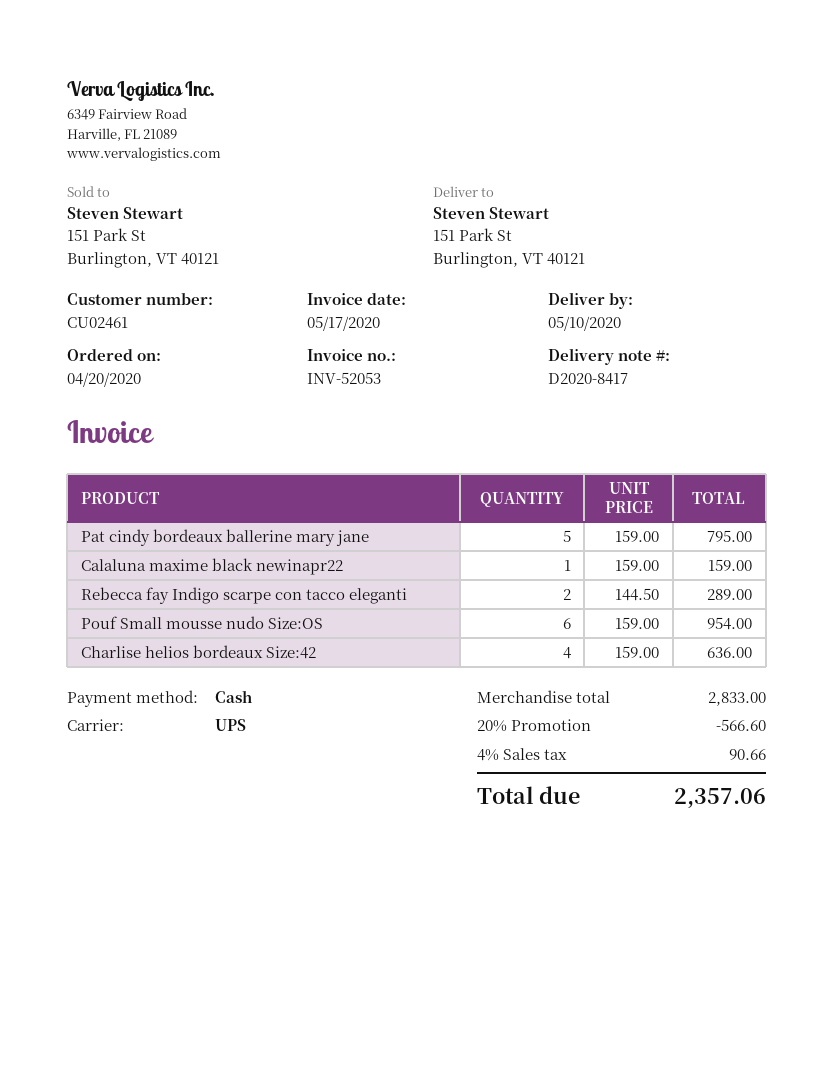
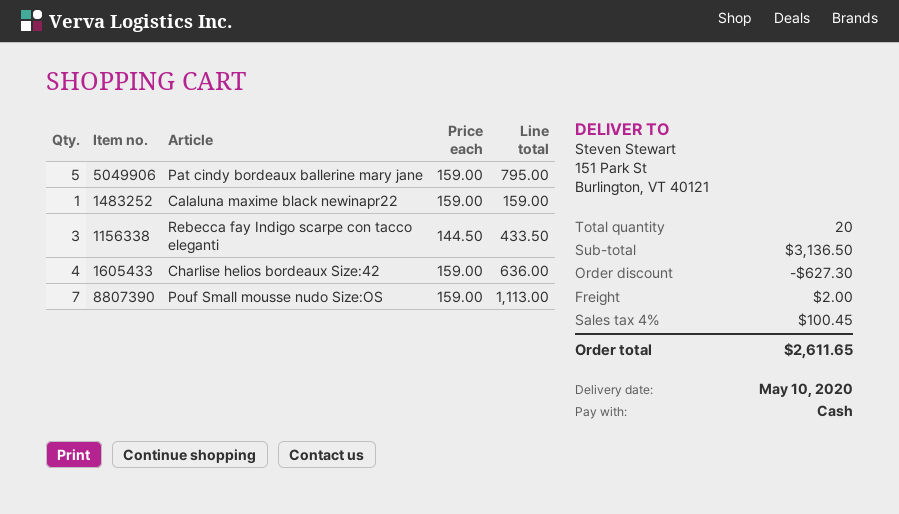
Rebecca fay Indigo scarpe con tacco eleganti: 2 x 144.50 = 289.00 -> 3 x 144.50 = 433.50
Pouf Small mousse nudo Size:OS: 6 x 159.00 = 954.00 -> 7 x 159.00 = 1113.00
subtotal: 2833.00 -> 3136.50
discount: 566.60 -> 627.30
shipping: none -> 2.00
tax: 4% = 90.66 -> 4% = 100.45
total: 2357.06 -> 2611.65

